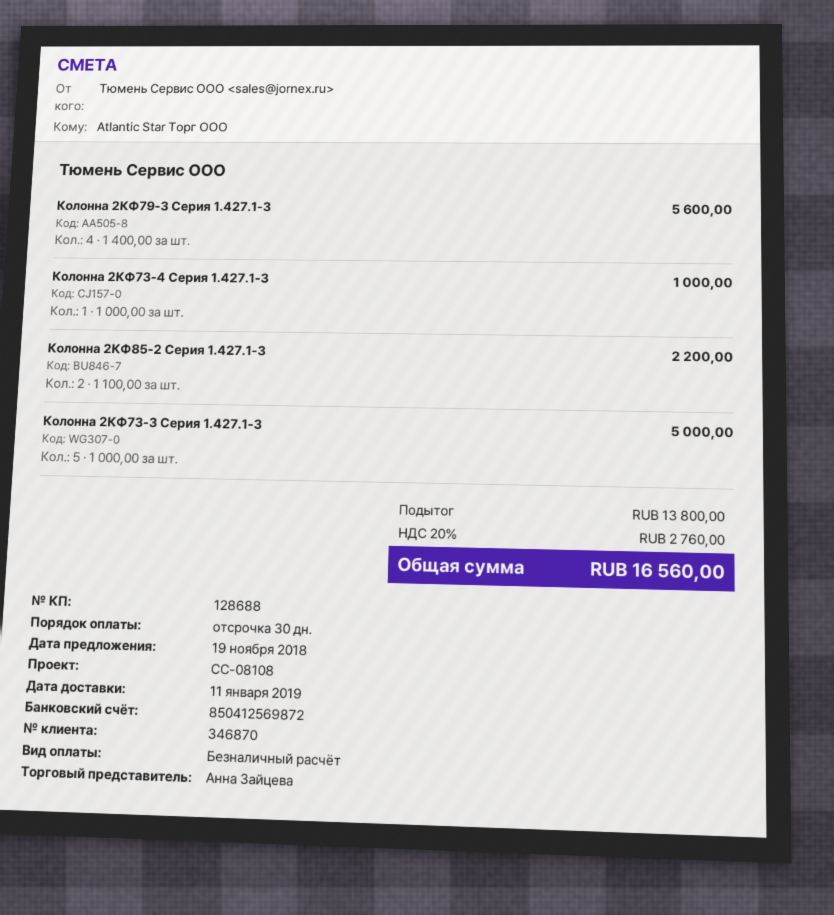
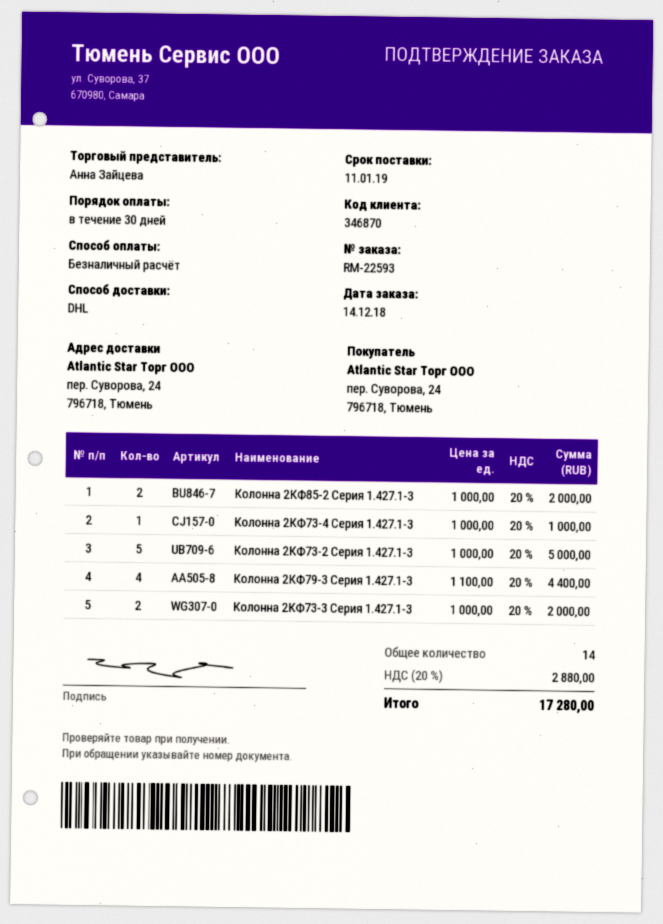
Колонна 2КФ79-3 Серия 1.427.1-3: 4 x 1400.00 = 5600.00 -> 4 x 1100.00 = 4400.00
Колонна 2КФ85-2 Серия 1.427.1-3: 2 x 1100.00 = 2200.00 -> 2 x 1000.00 = 2000.00
Колонна 2КФ73-3 Серия 1.427.1-3: 5 x 1000.00 = 5000.00 -> 2 x 1000.00 = 2000.00
Колонна 2КФ73-2 Серия 1.427.1-3: none -> 5 x 1000.00 = 5000.00
tax: 20% = 2760.00 -> 20% = 2880.00
total: 16560.00 -> 17280.00

